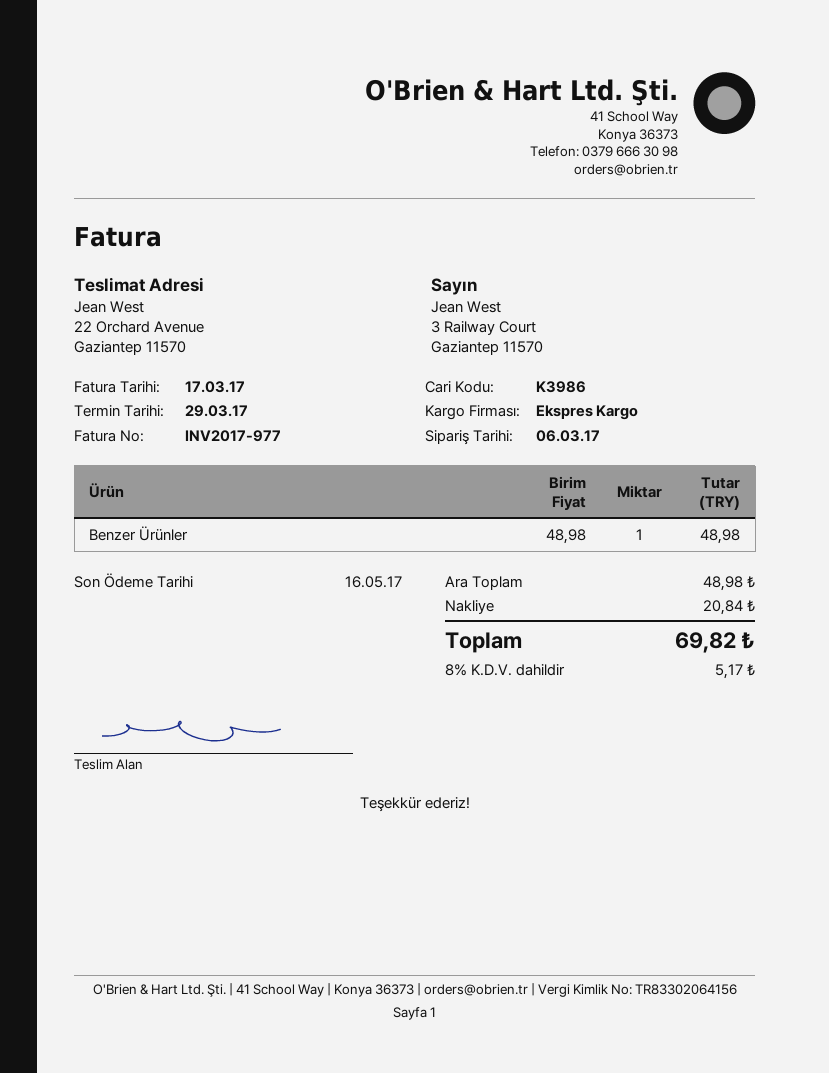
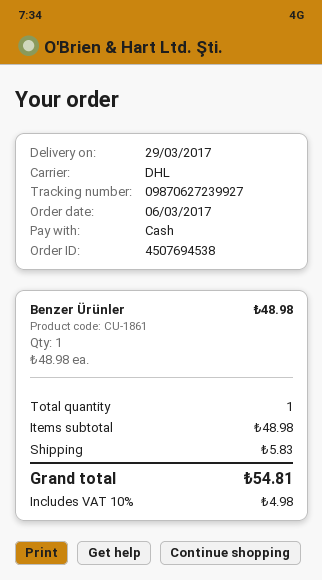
shipping method: express -> DHL
shipping: 20.84 -> 5.83
tax: 8% = 5.17 -> 10% = 4.98
total: 69.82 -> 54.81

